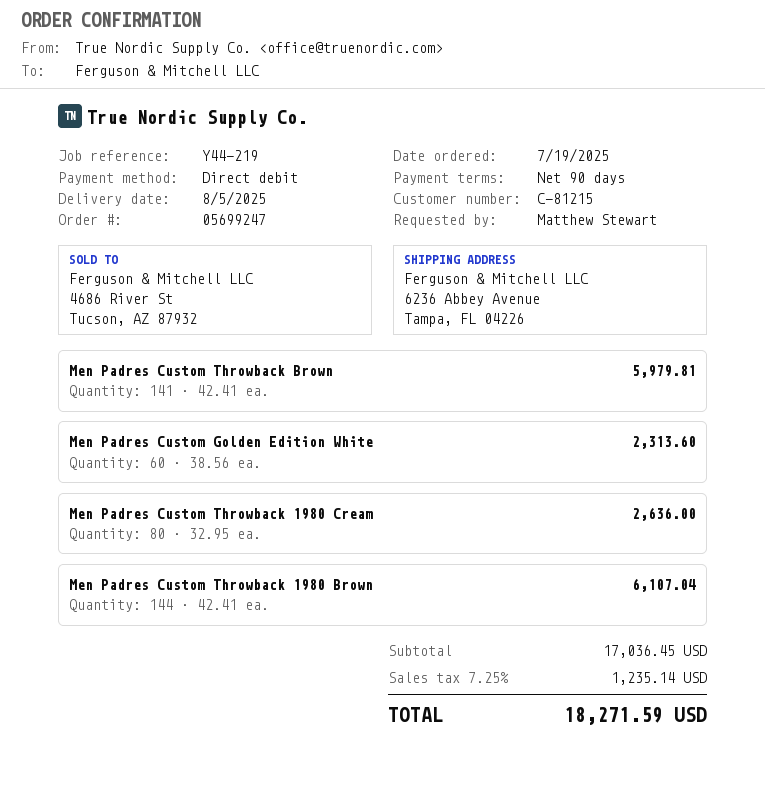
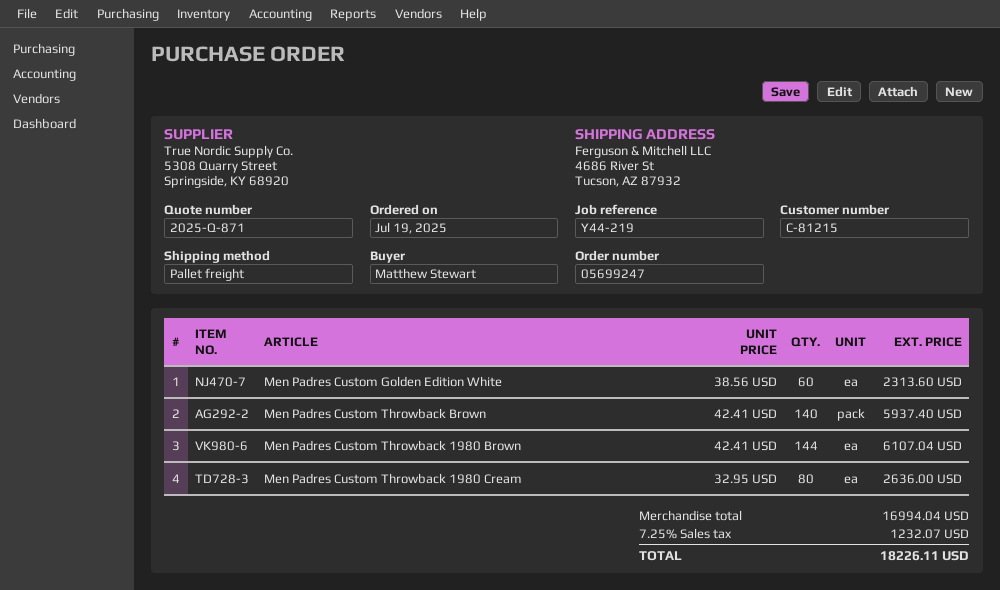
ship to: 6236 Abbey Avenue, Tampa, FL 04226 -> 4686 River St, Tucson, AZ 87932
Men Padres Custom Throwback Brown: 141 x 42.41 = 5979.81 -> 140 x 42.41 = 5937.40
subtotal: 17036.45 -> 16994.04
tax: 7.25% = 1235.14 -> 7.25% = 1232.07
total: 18271.59 -> 18226.11

